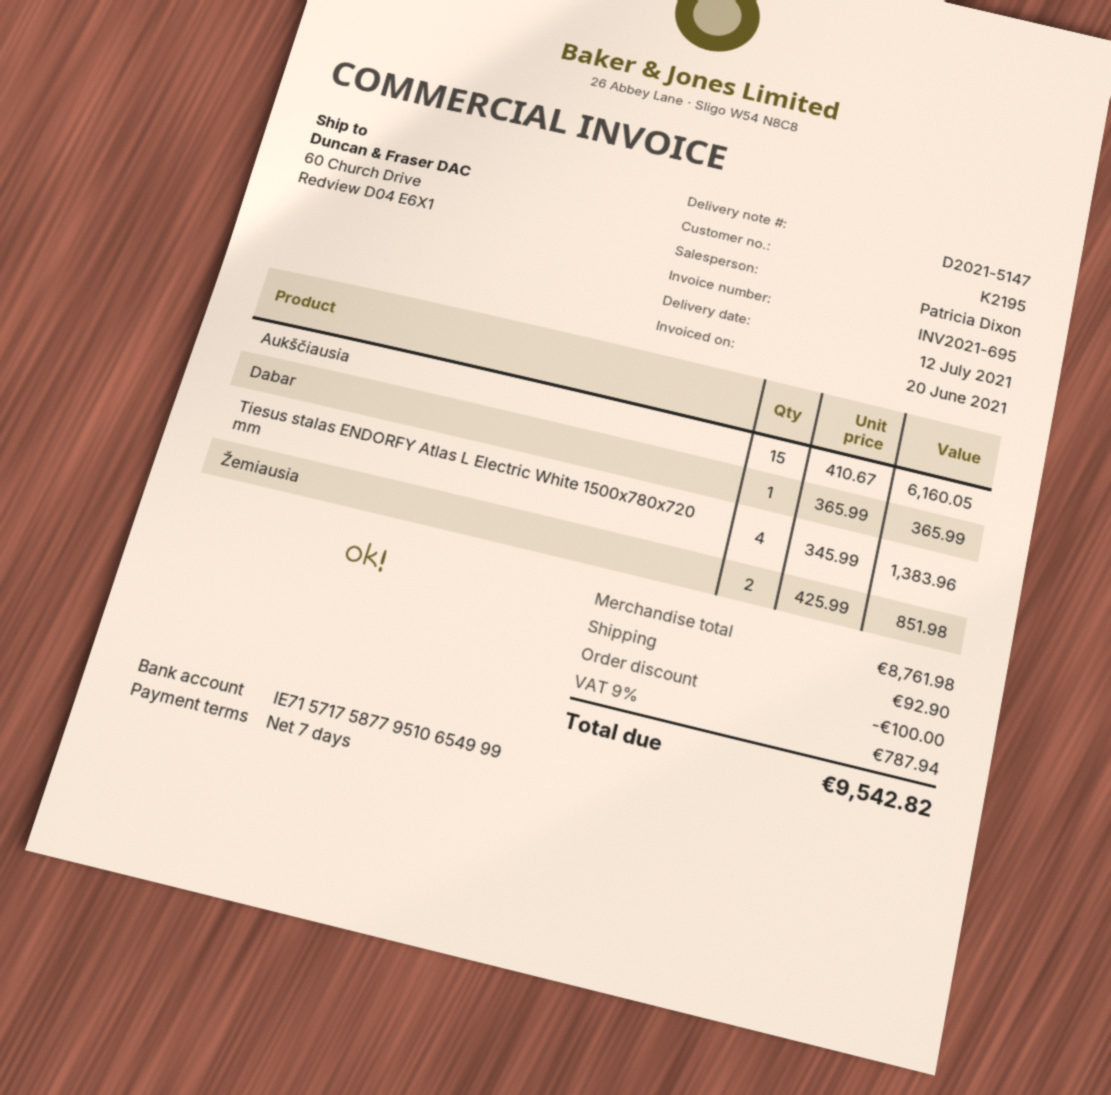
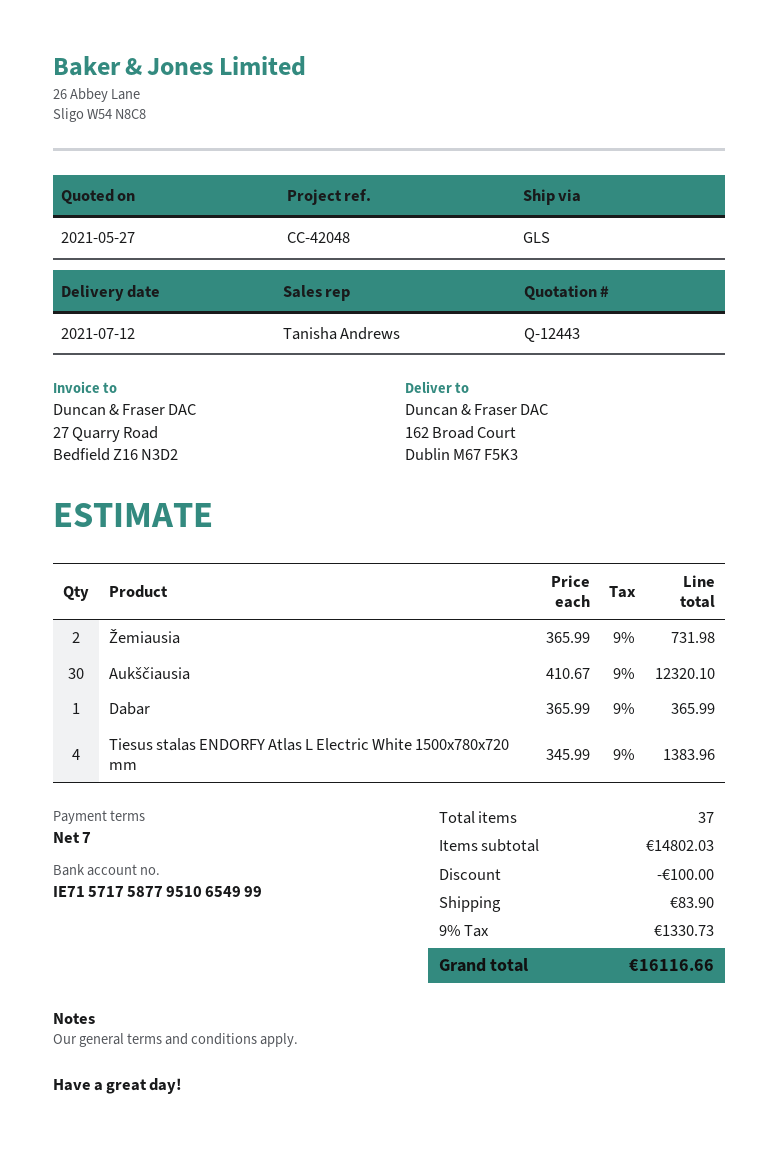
sales rep: Patricia Dixon -> Tanisha Andrews
ship to: 60 Church Drive, Redview D04 E6X1 -> 162 Broad Court, Dublin M67 F5K3
Aukščiausia: 15 x 410.67 = 6160.05 -> 30 x 410.67 = 12320.10
Žemiausia: 2 x 425.99 = 851.98 -> 2 x 365.99 = 731.98
subtotal: 8761.98 -> 14802.03
shipping: 92.90 -> 83.90
tax: 9% = 787.94 -> 9% = 1330.73
total: 9542.82 -> 16116.66

